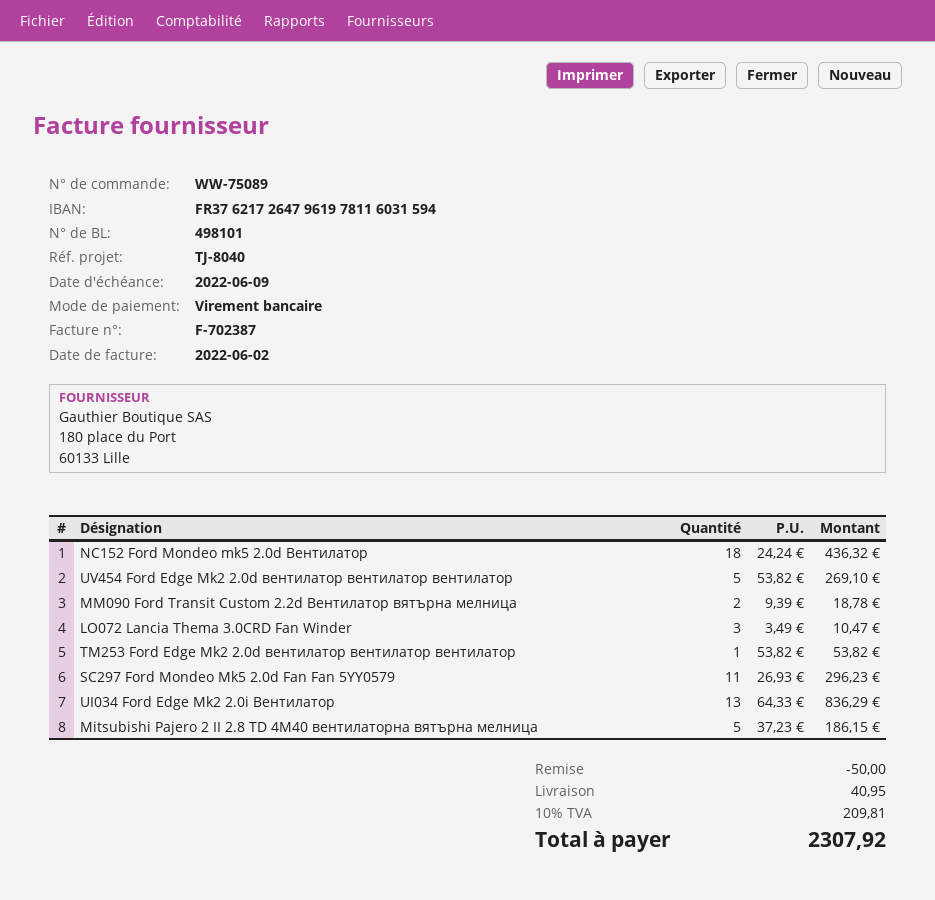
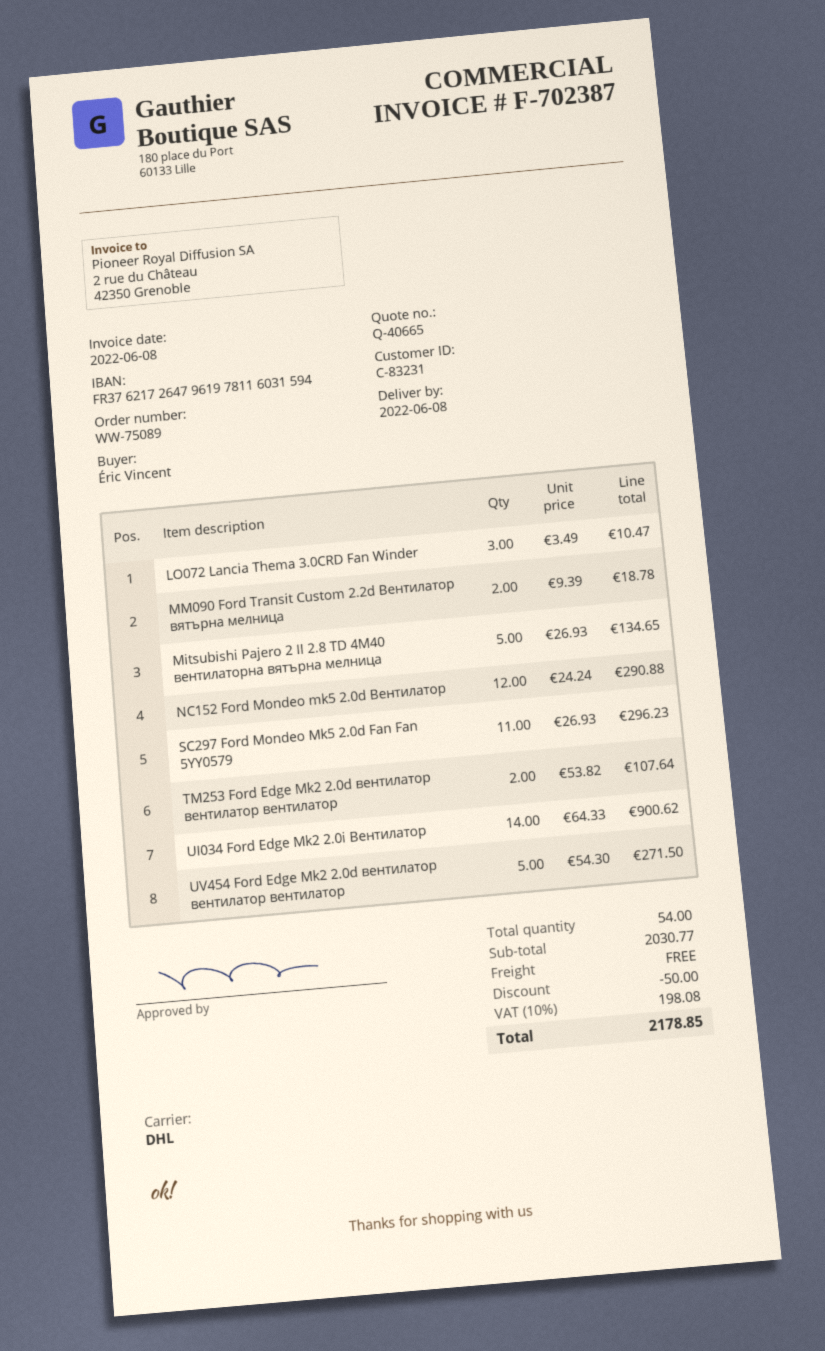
invoice date: 2022-06-02 -> 2022-06-08
NC152 Ford Mondeo mk5 2.0d Вентилатор: 18 x 24.24 = 436.32 -> 12 x 24.24 = 290.88
UV454 Ford Edge Mk2 2.0d вентилатор вентилатор вентилатор: 5 x 53.82 = 269.10 -> 5 x 54.30 = 271.50
TM253 Ford Edge Mk2 2.0d вентилатор вентилатор вентилатор: 1 x 53.82 = 53.82 -> 2 x 53.82 = 107.64
UI034 Ford Edge Mk2 2.0i Вентилатор: 13 x 64.33 = 836.29 -> 14 x 64.33 = 900.62
Mitsubishi Pajero 2 II 2.8 TD 4M40 вентилаторна вятърна мелница: 5 x 37.23 = 186.15 -> 5 x 26.93 = 134.65
shipping: 40.95 -> 0.00
tax: 10% = 209.81 -> 10% = 198.08
total: 2307.92 -> 2178.85

